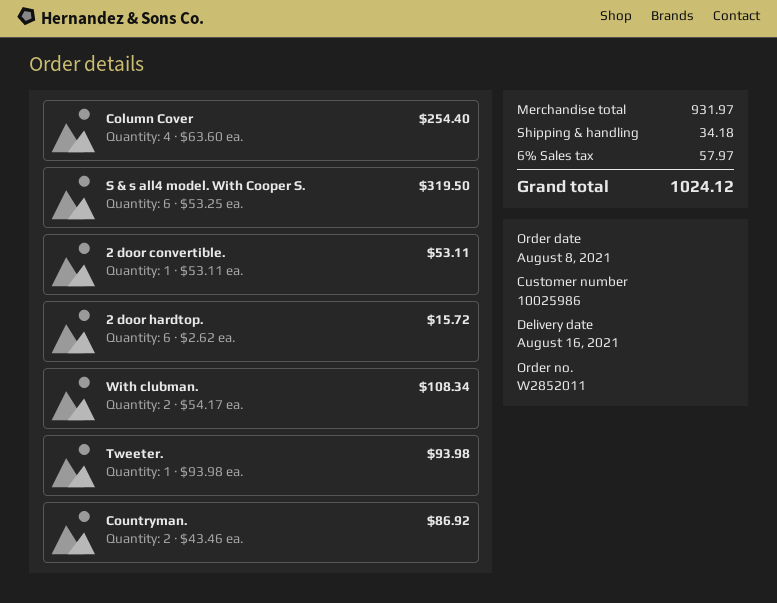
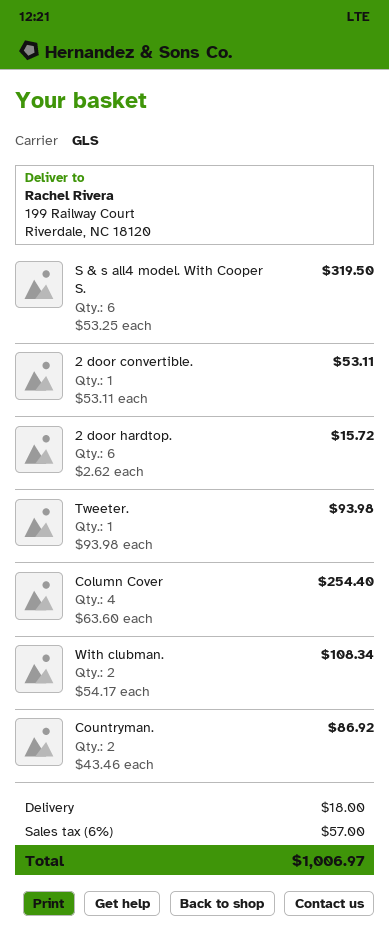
shipping: 34.18 -> 18.00
tax: 6% = 57.97 -> 6% = 57.00
total: 1024.12 -> 1006.97

